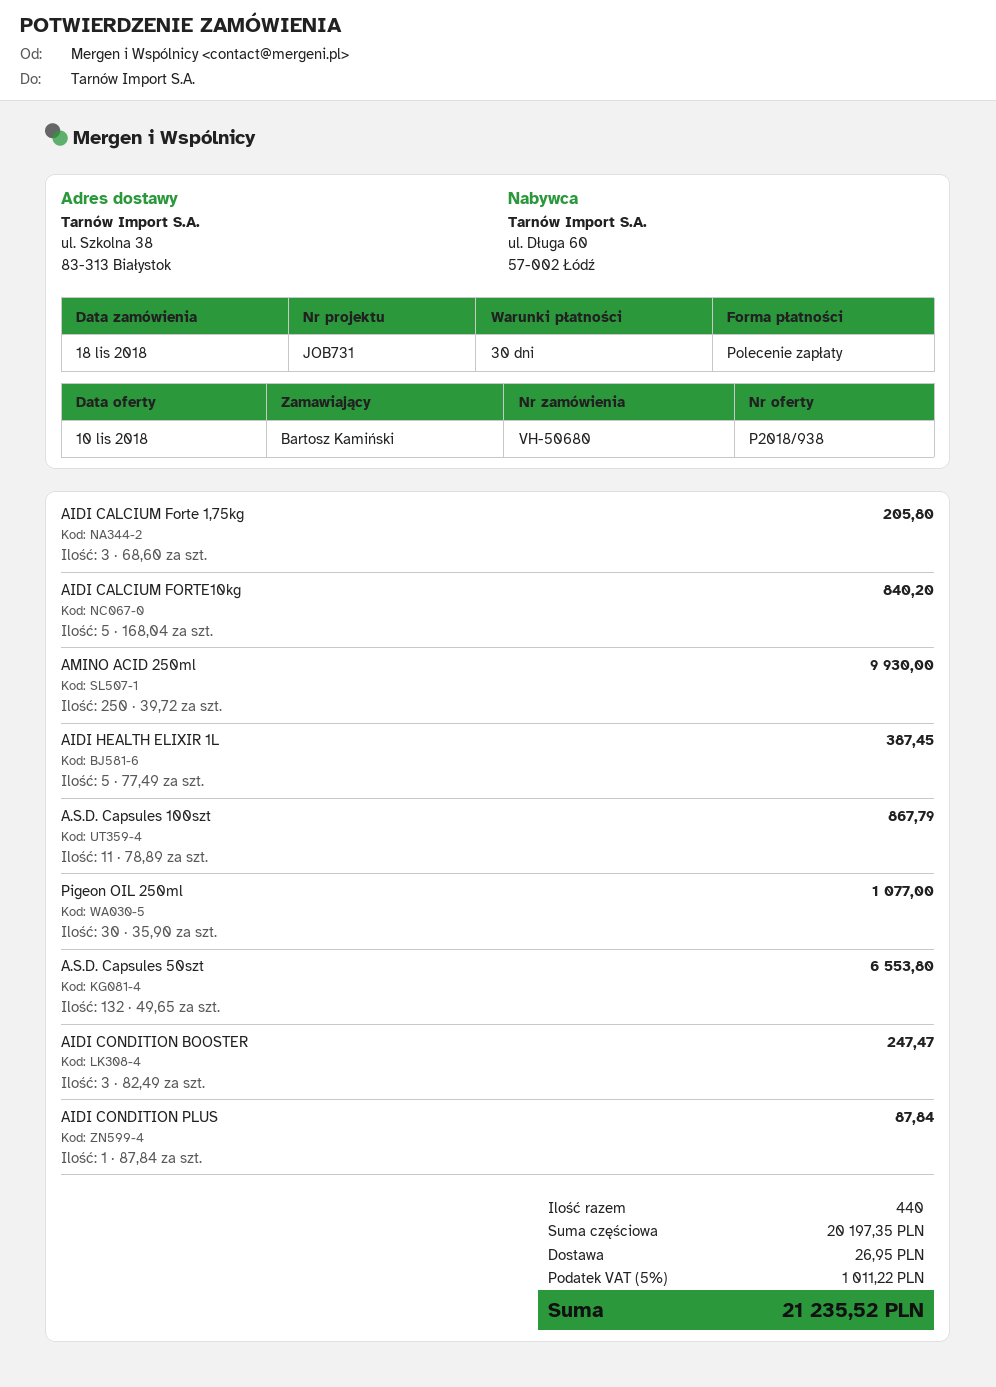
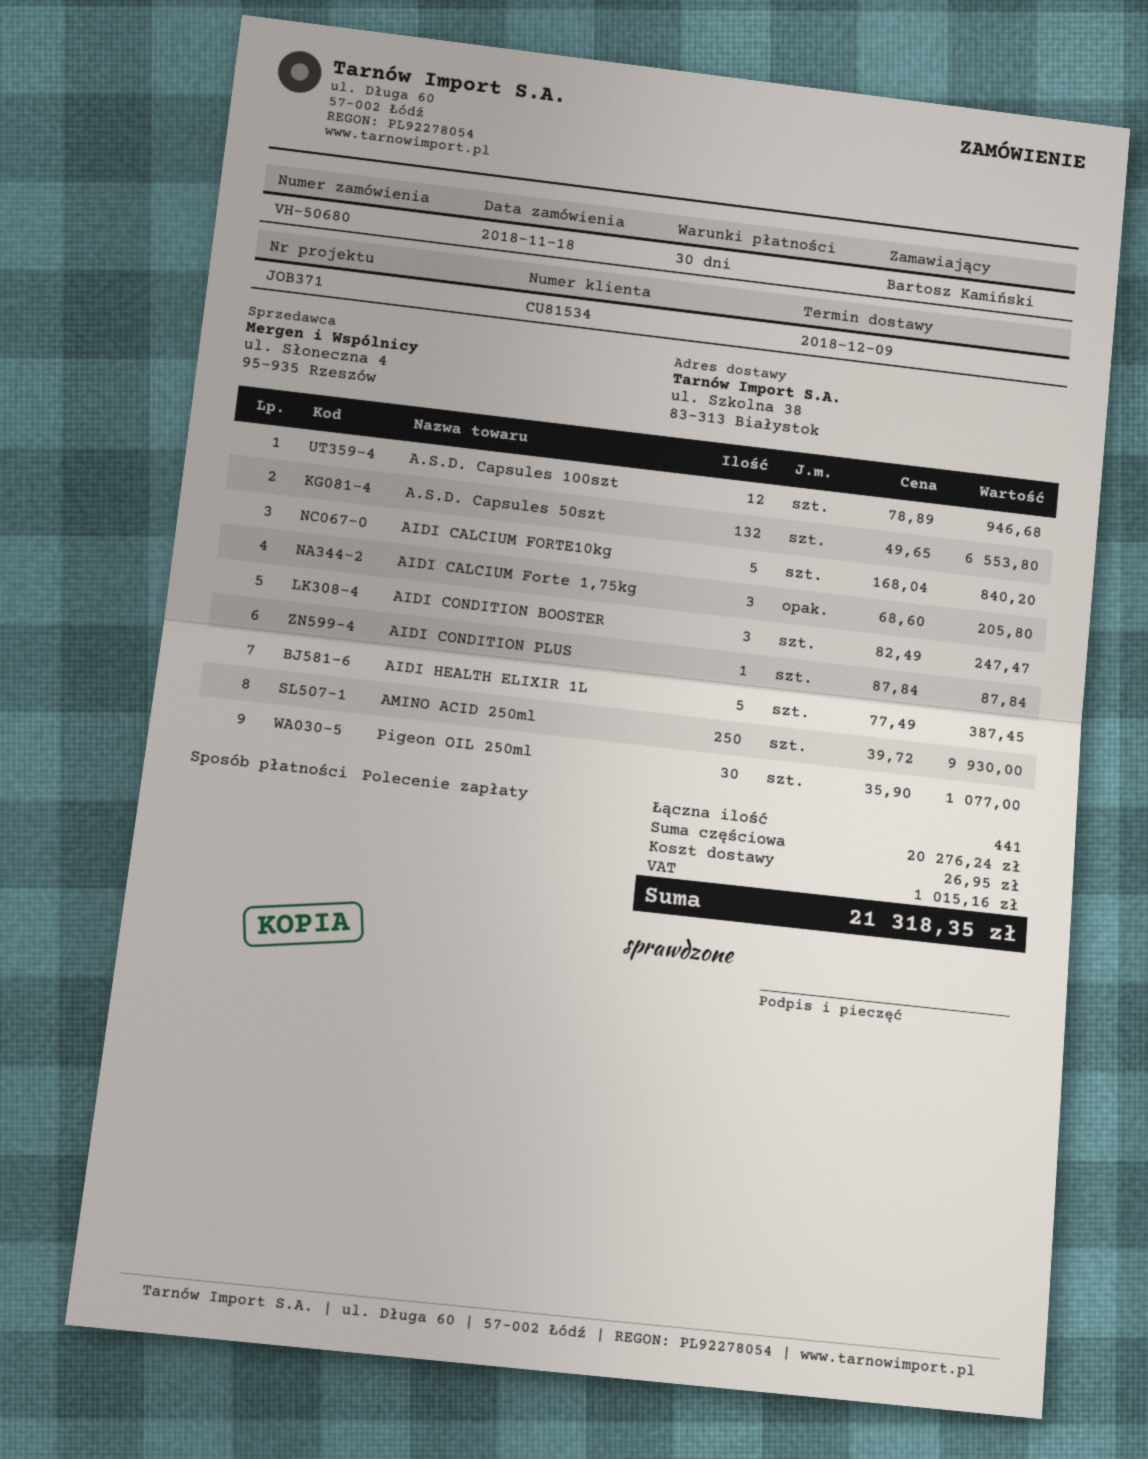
reference: JOB731 -> JOB371
A.S.D. Capsules 100szt: 11 x 78.89 = 867.79 -> 12 x 78.89 = 946.68
total quantity: 440 -> 441
subtotal: 20197.35 -> 20276.24
tax: 1011.22 -> 1015.16
total: 21235.52 -> 21318.35

